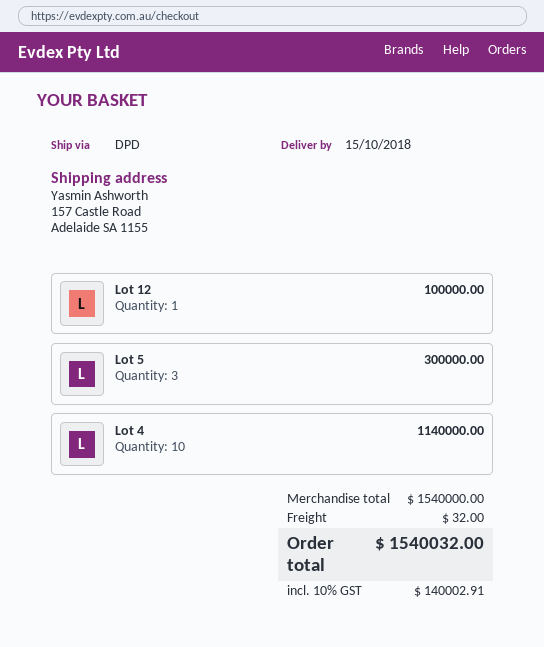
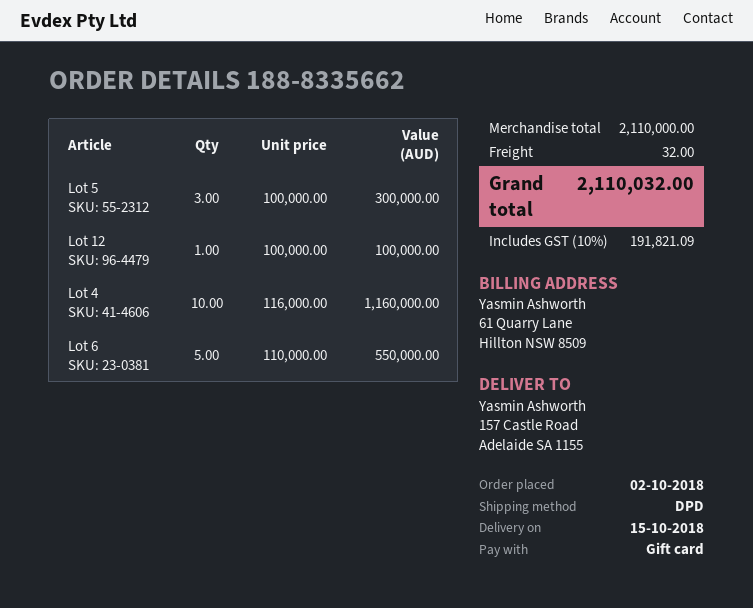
Lot 4: 10 for 1140000.00 -> 10 for 1160000.00
Lot 6: none -> 5 for 550000.00
subtotal: 1540000.00 -> 2110000.00
tax: 10% = 140002.91 -> 10% = 191821.09
total: 1540032.00 -> 2110032.00

